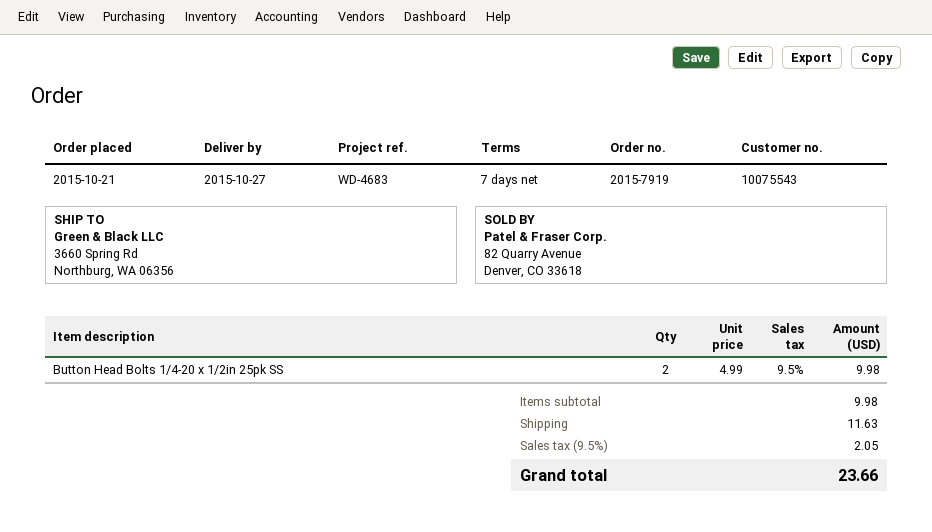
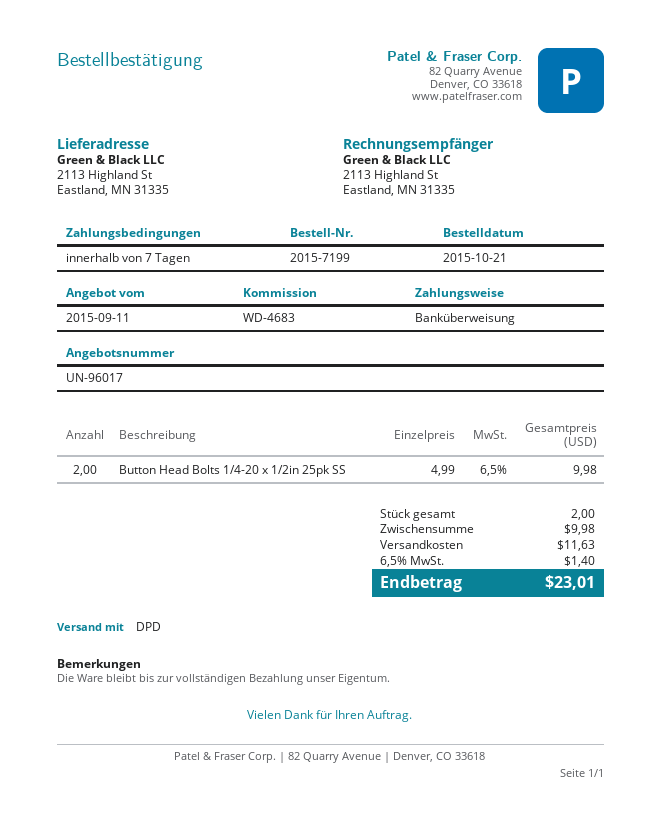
order number: 2015-7919 -> 2015-7199
ship to: 3660 Spring Rd, Northburg, WA 06356 -> 2113 Highland St, Eastland, MN 31335
tax: 9.5% = 2.05 -> 6.5% = 1.40
total: 23.66 -> 23.01

